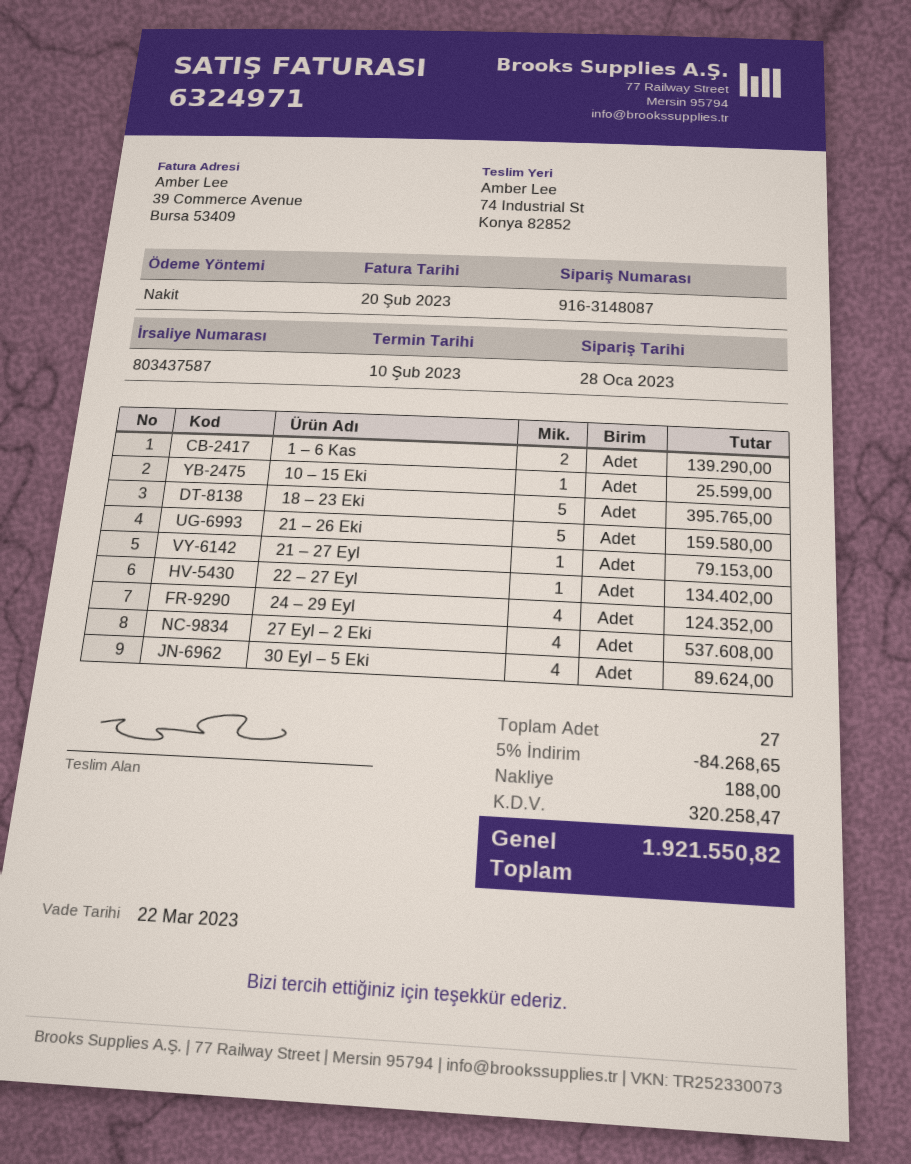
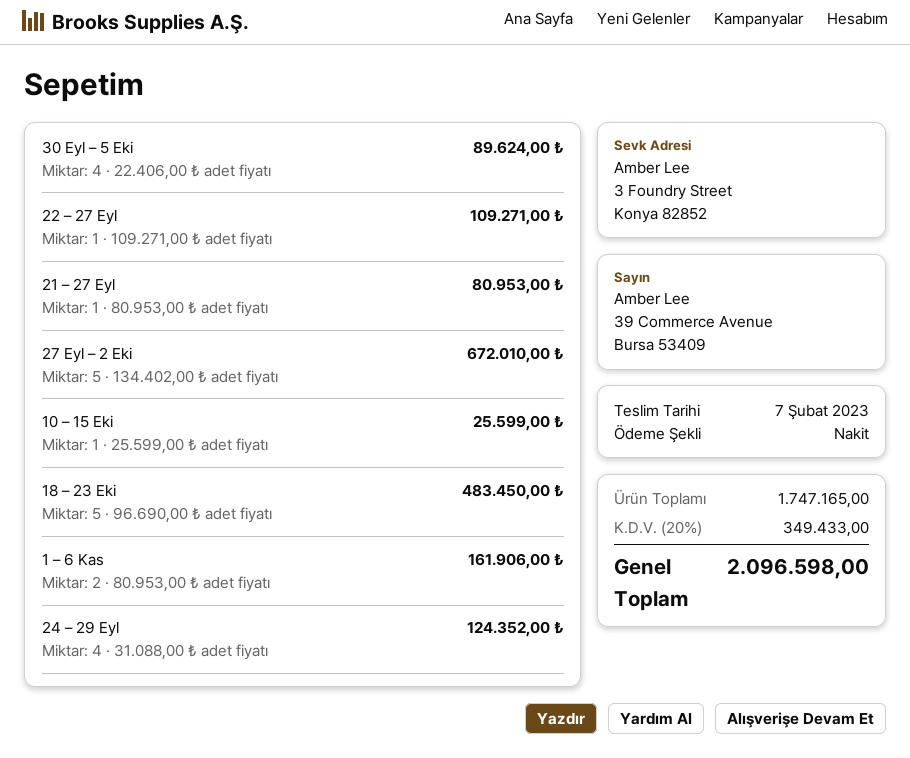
delivery date: 2023-02-10 -> 2023-02-07
ship to: 74 Industrial St, Konya 82852 -> 3 Foundry Street, Konya 82852
1 – 6 Kas: 2 for 139290.00 -> 2 for 161906.00
18 – 23 Eki: 5 for 395765.00 -> 5 for 483450.00
21 – 26 Eki: 5 for 159580.00 -> none
21 – 27 Eyl: 1 for 79153.00 -> 1 for 80953.00
22 – 27 Eyl: 1 for 134402.00 -> 1 for 109271.00
27 Eyl – 2 Eki: 4 for 537608.00 -> 5 for 672010.00
discount: 5% = 84268.65 -> none
shipping: 188.00 -> none
tax: 320258.47 -> 349433.00
total: 1921550.82 -> 2096598.00

